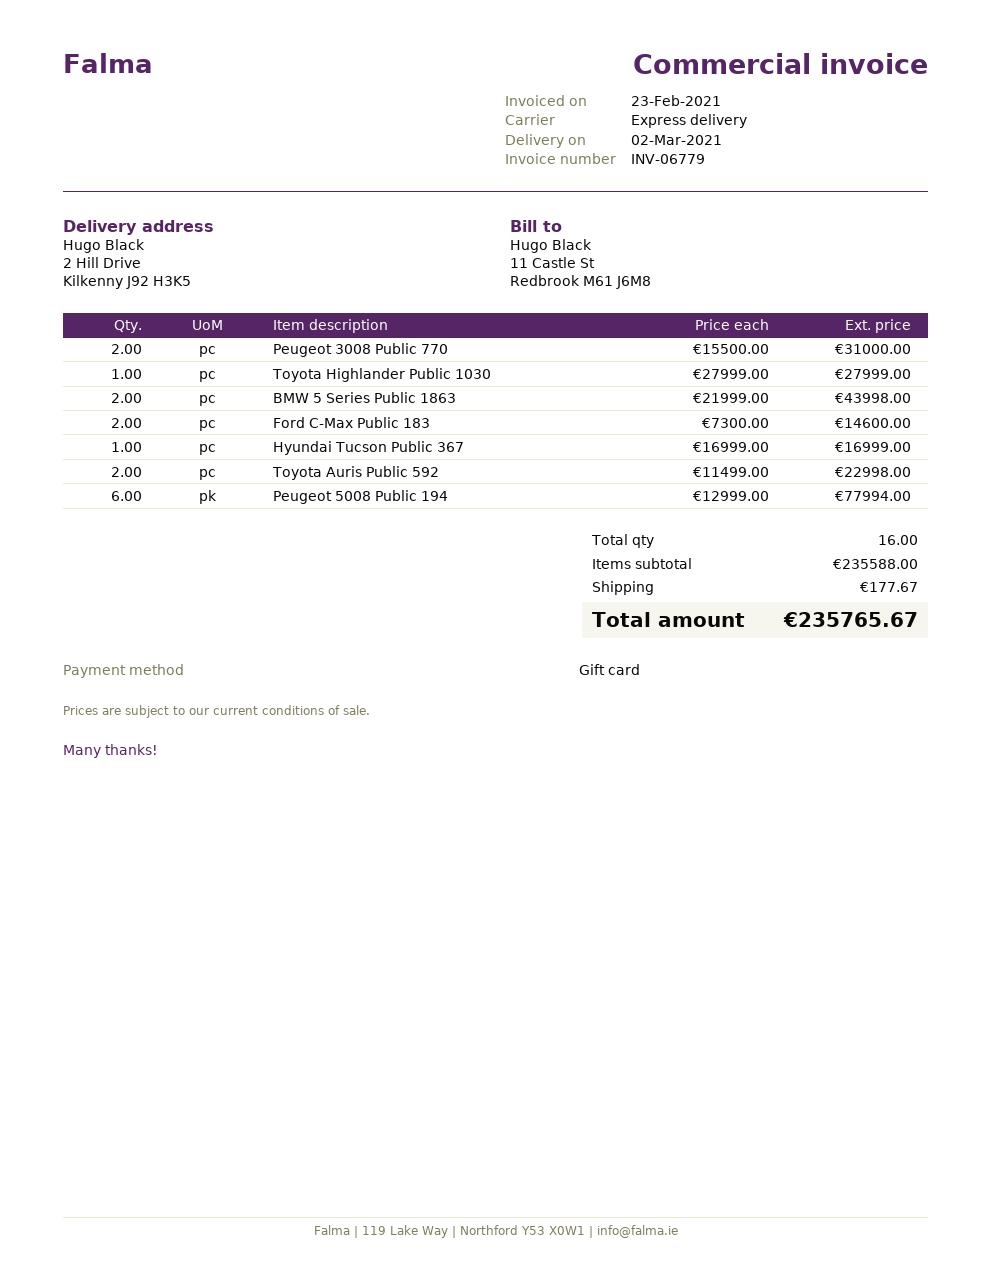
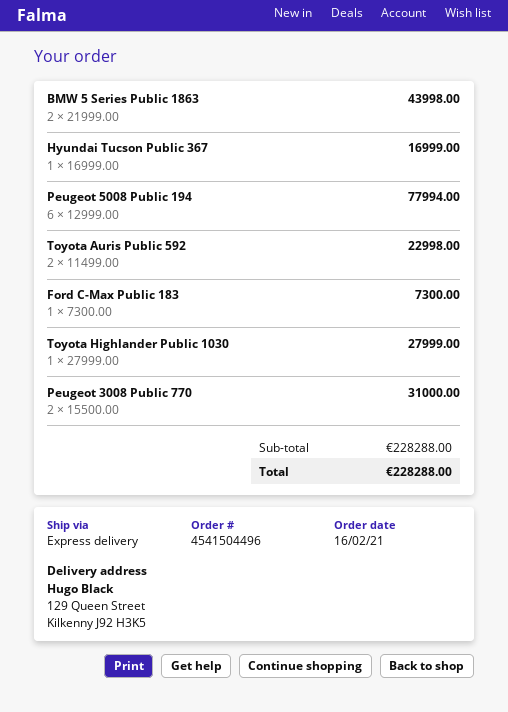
ship to: 2 Hill Drive, Kilkenny J92 H3K5 -> 129 Queen Street, Kilkenny J92 H3K5
Ford C-Max Public 183: 2 x 7300.00 = 14600.00 -> 1 x 7300.00 = 7300.00
subtotal: 235588.00 -> 228288.00
shipping: 177.67 -> none
total: 235765.67 -> 228288.00

